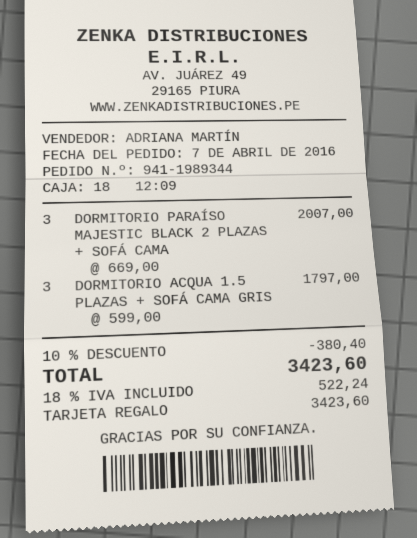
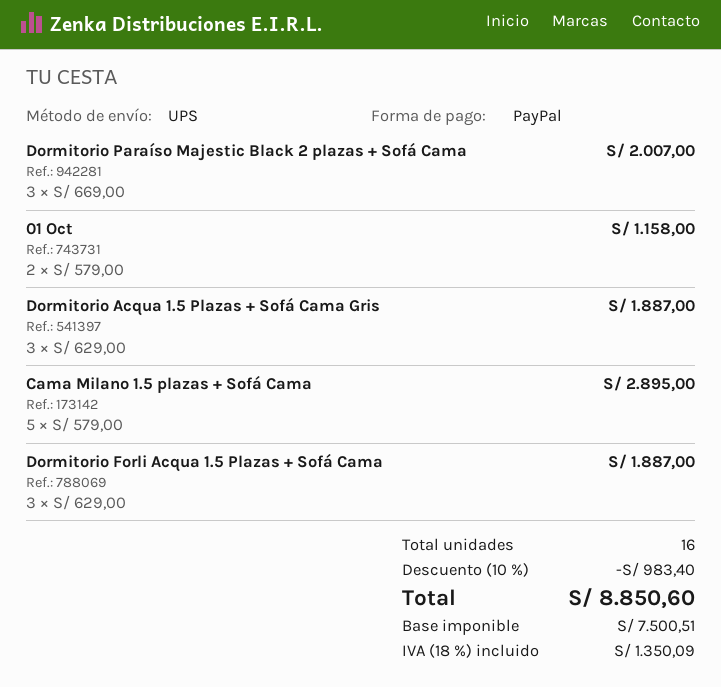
payment method: gift card -> PayPal
DORMITORIO ACQUA 1.5 PLAZAS + SOFÁ CAMA GRIS: 3 x 599.00 = 1797.00 -> 3 x 629.00 = 1887.00
01 Oct: none -> 2 x 579.00 = 1158.00
Cama Milano 1.5 plazas + Sofá Cama: none -> 5 x 579.00 = 2895.00
Dormitorio Forli Acqua 1.5 Plazas + Sofá Cama: none -> 3 x 629.00 = 1887.00
discount: 10% = 380.40 -> 10% = 983.40
tax: 18% = 522.24 -> 18% = 1350.09
total: 3423.60 -> 8850.60

